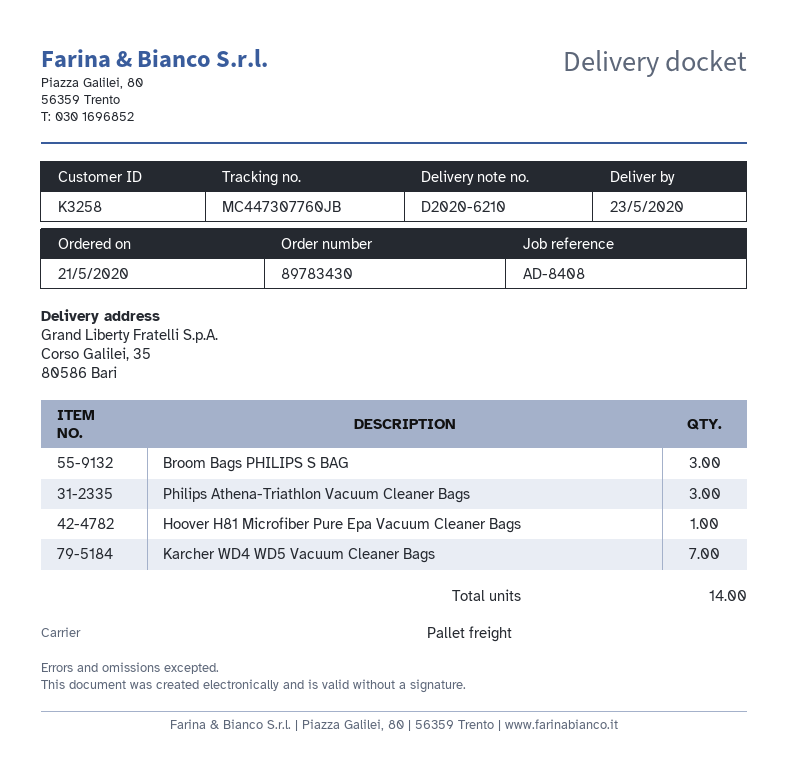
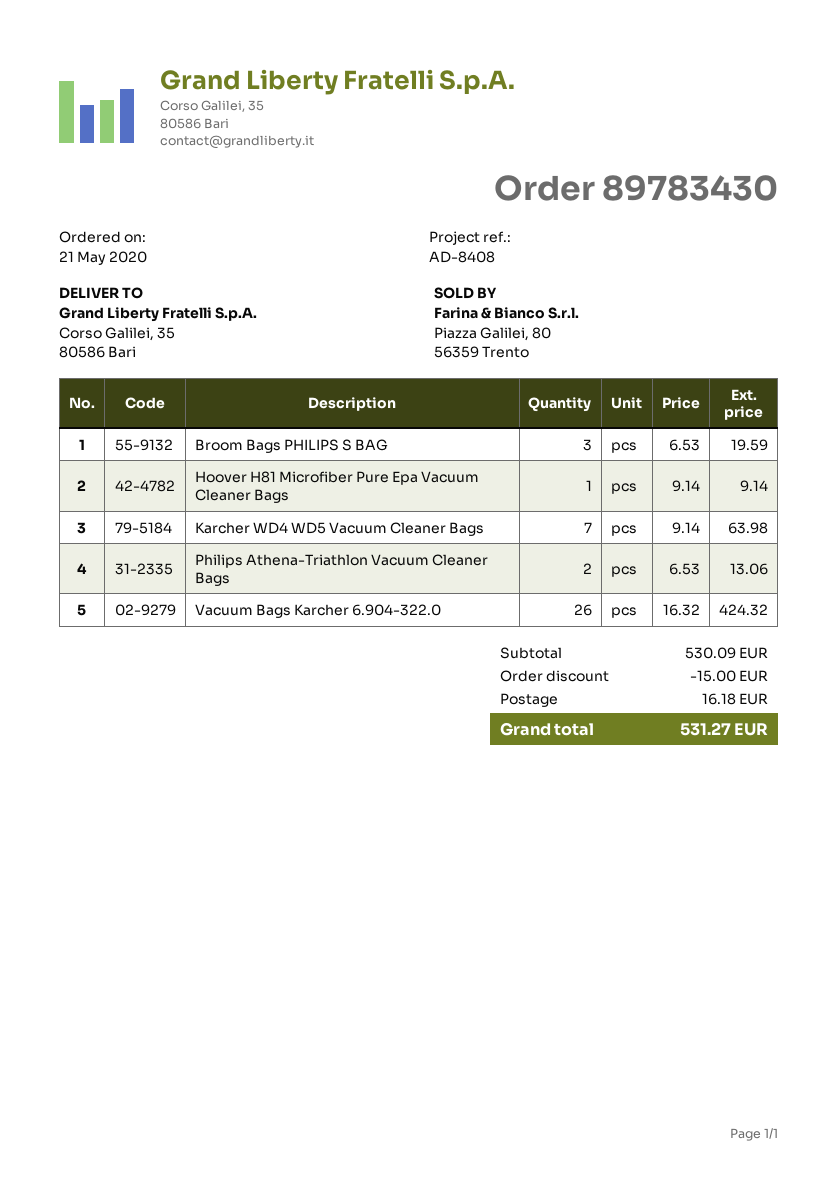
Philips Athena-Triathlon Vacuum Cleaner Bags: 3 -> 2
Vacuum Bags Karcher 6.904-322.0: none -> 26

